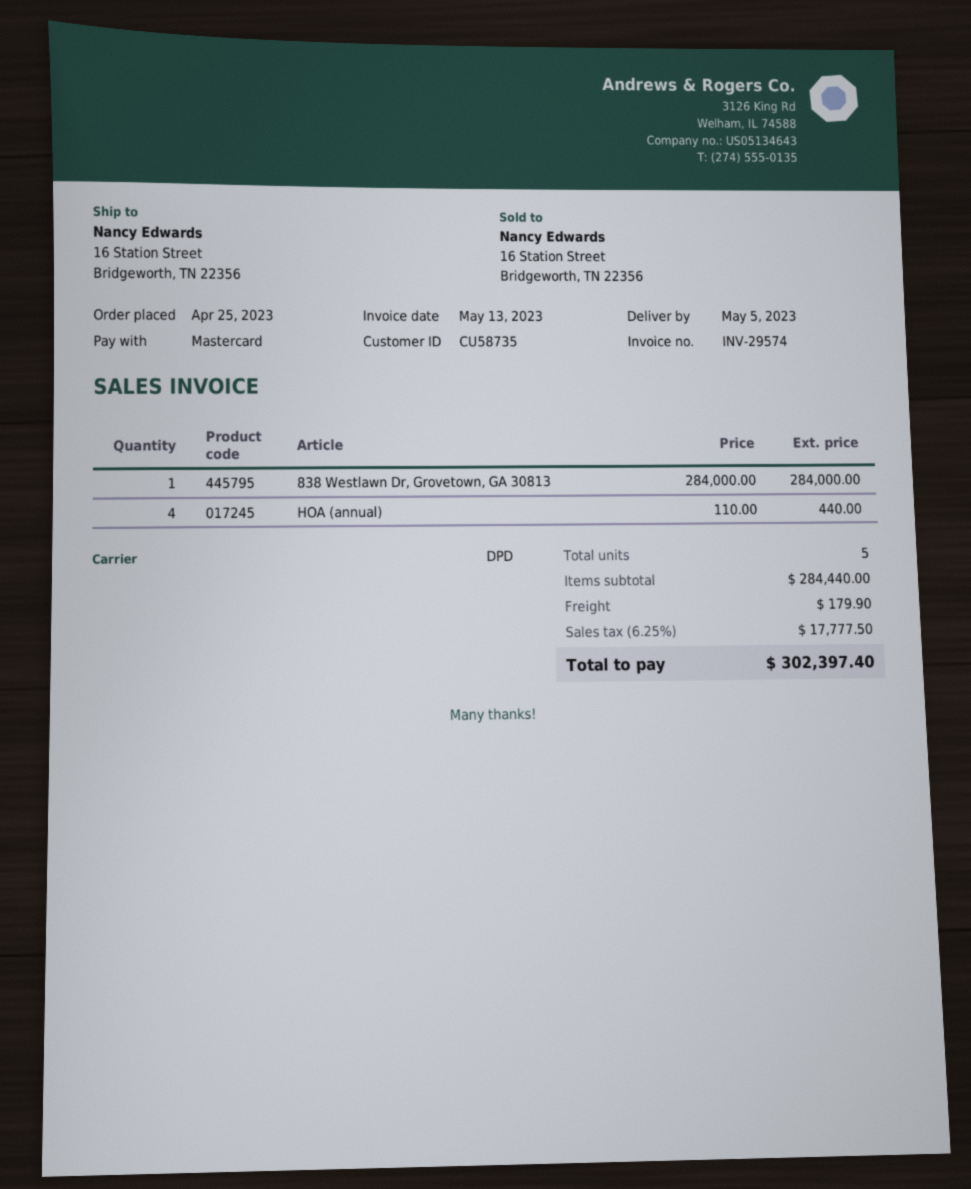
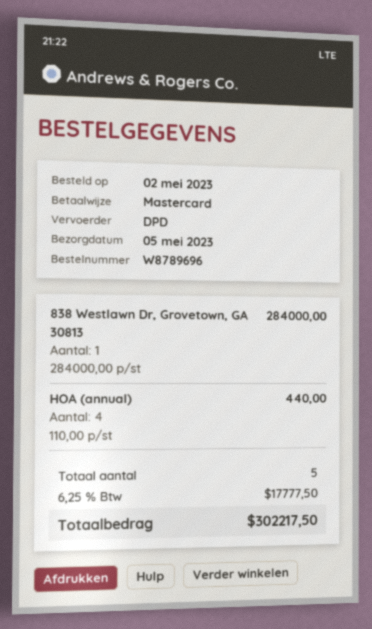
order date: 2023-04-25 -> 2023-05-02
shipping: 179.90 -> none
total: 302397.40 -> 302217.50

